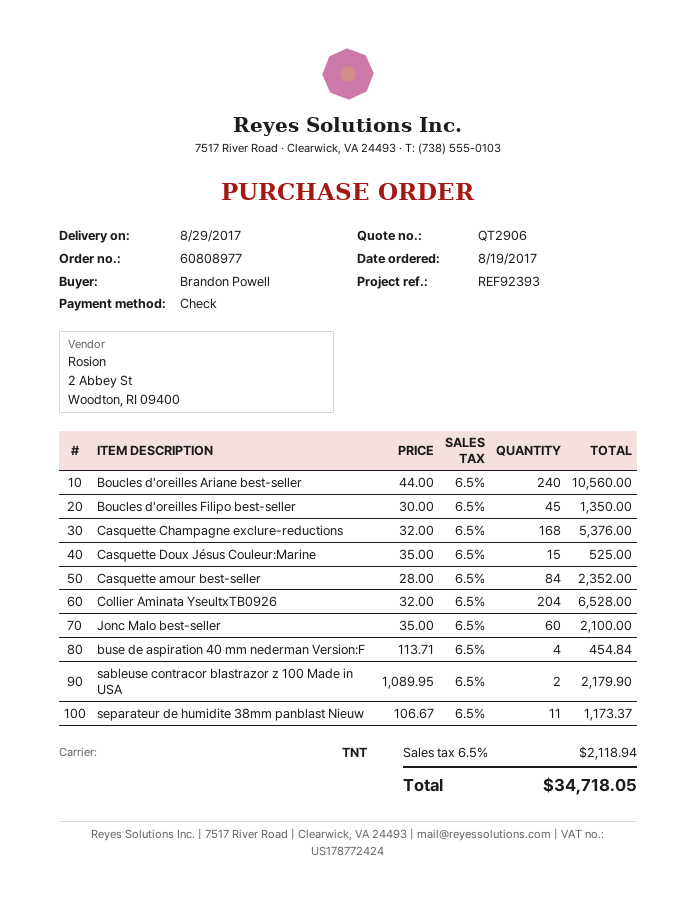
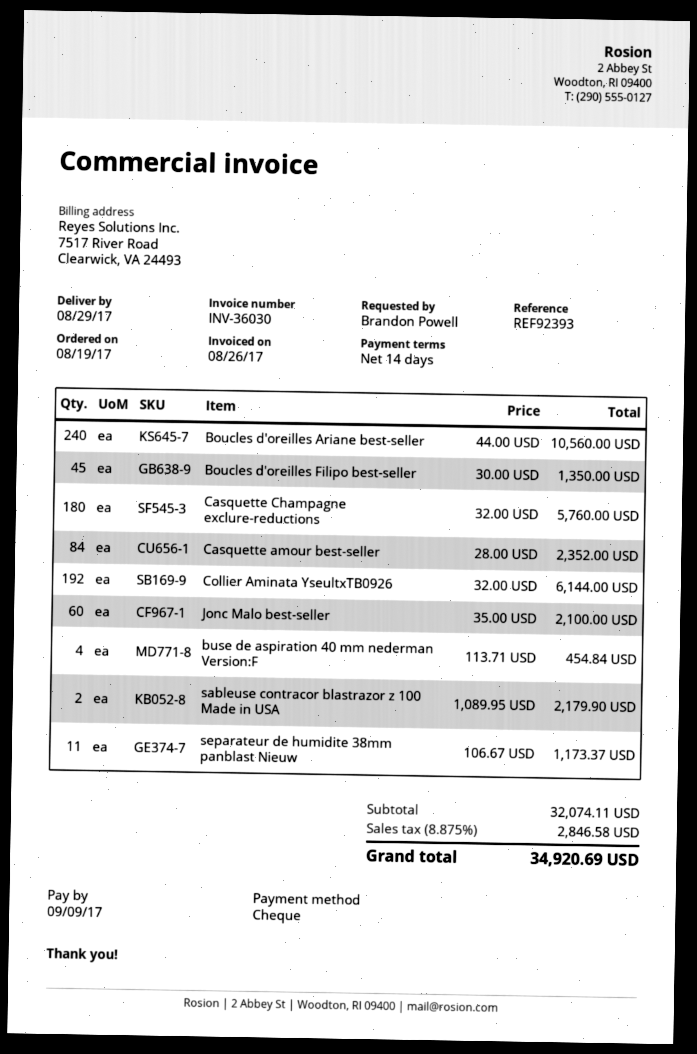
Casquette Champagne exclure-reductions: 168 x 32.00 = 5376.00 -> 180 x 32.00 = 5760.00
Casquette Doux Jésus Couleur:Marine: 15 x 35.00 = 525.00 -> none
Collier Aminata YseultxTB0926: 204 x 32.00 = 6528.00 -> 192 x 32.00 = 6144.00
tax: 6.5% = 2118.94 -> 8.875% = 2846.58
total: 34718.05 -> 34920.69

